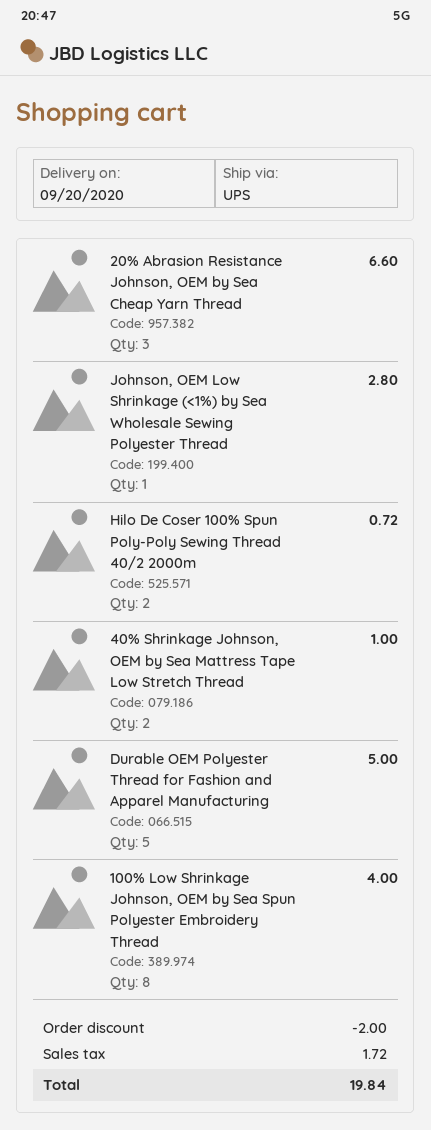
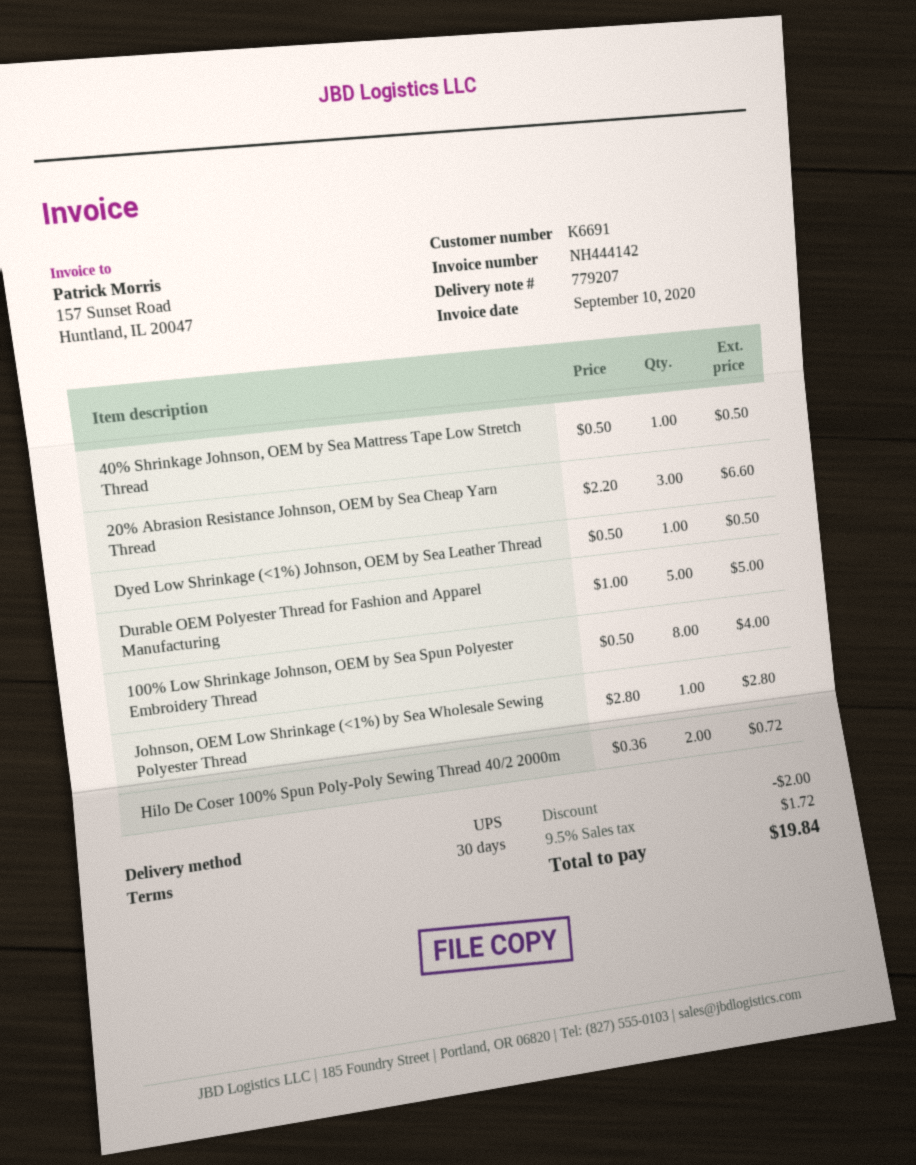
40% Shrinkage Johnson, OEM by Sea Mattress Tape Low Stretch Thread: 2 for 1.00 -> 1 for 0.50
Dyed Low Shrinkage (<1%) Johnson, OEM by Sea Leather Thread: none -> 1 for 0.50

